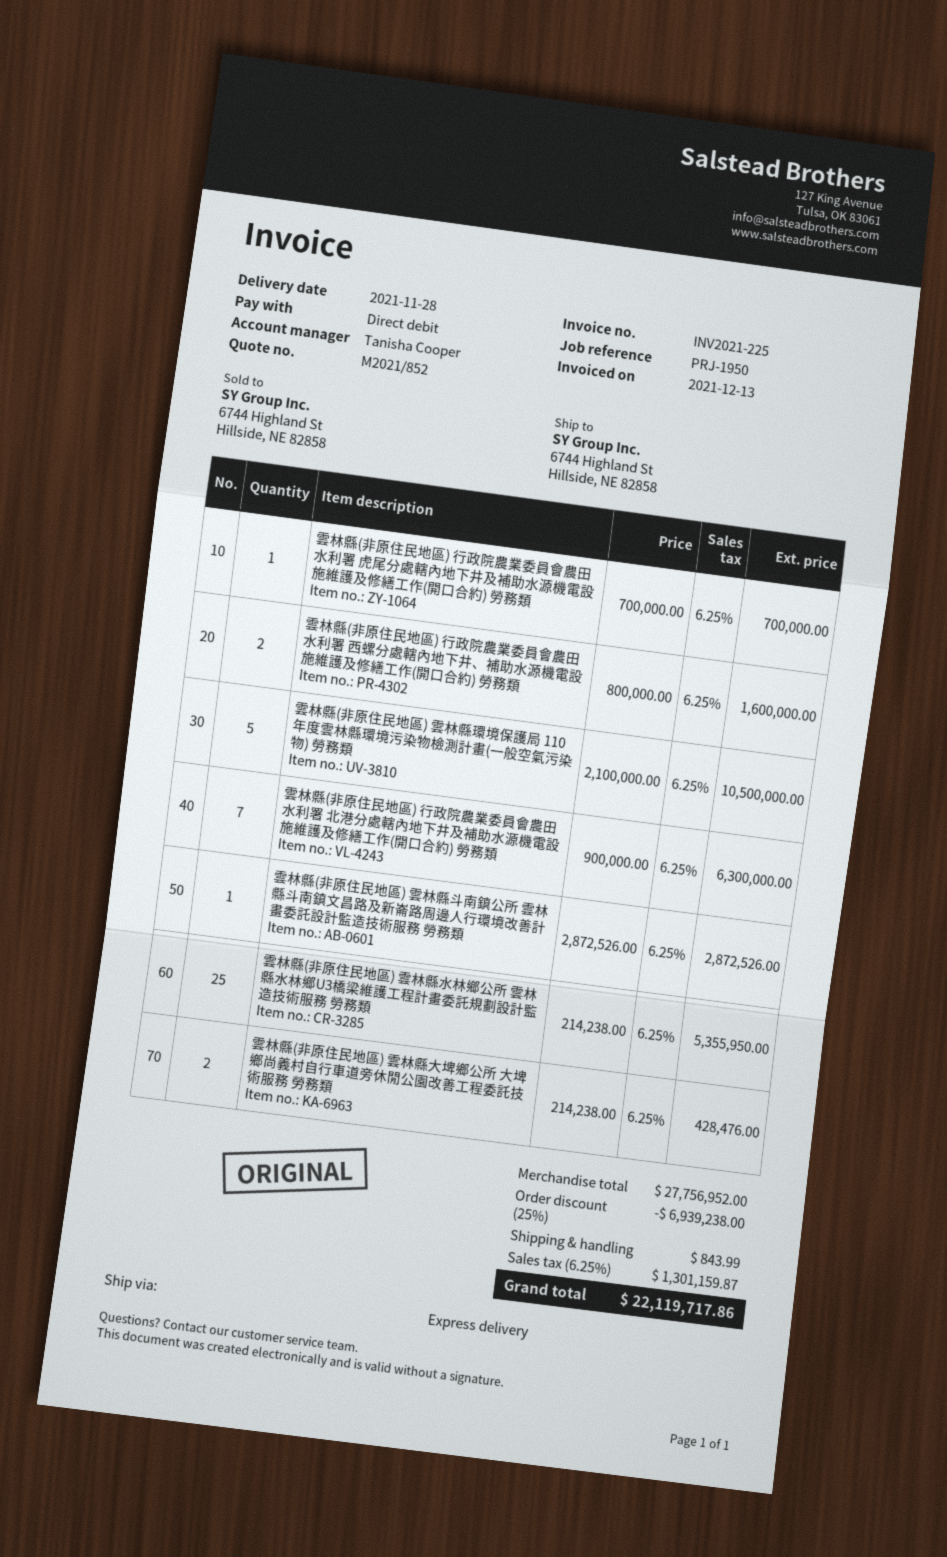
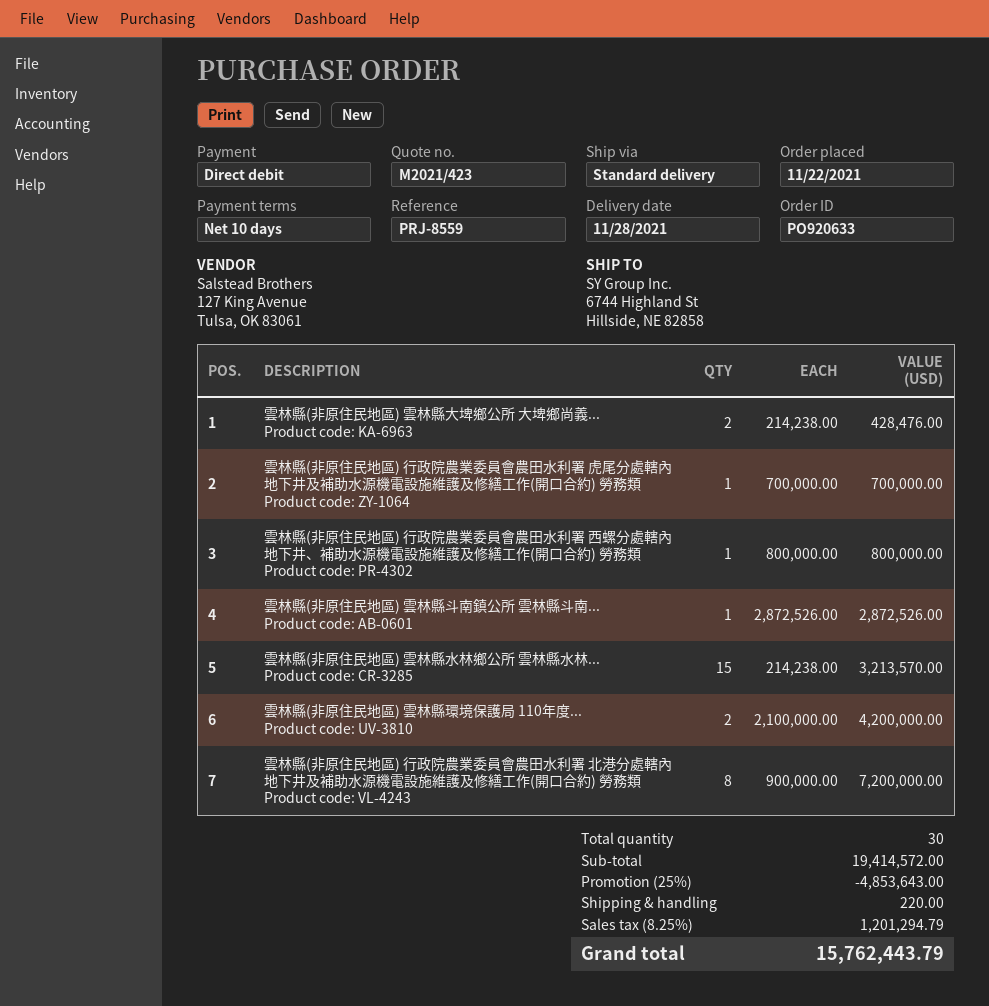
quote number: M2021/852 -> M2021/423
reference: PRJ-1950 -> PRJ-8559
shipping method: express -> standard
雲林縣(非原住民地區) 行政院農業委員會農田水利署 西螺分處轄內地下井、補助水源機電設施維護及修繕工作(開口合約) 勞務類: 2 x 800000.00 = 1600000.00 -> 1 x 800000.00 = 800000.00
雲林縣(非原住民地區) 雲林縣環境保護局 110年度雲林縣環境污染物檢測計畫(一般空氣污染物) 勞務類: 5 x 2100000.00 = 10500000.00 -> 2 x 2100000.00 = 4200000.00
雲林縣(非原住民地區) 行政院農業委員會農田水利署 北港分處轄內地下井及補助水源機電設施維護及修繕工作(開口合約) 勞務類: 7 x 900000.00 = 6300000.00 -> 8 x 900000.00 = 7200000.00
雲林縣(非原住民地區) 雲林縣水林鄉公所 雲林縣水林鄉U3橋梁維護工程計畫委託規劃設計監造技術服務 勞務類: 25 x 214238.00 = 5355950.00 -> 15 x 214238.00 = 3213570.00
subtotal: 27756952.00 -> 19414572.00
discount: 25% = 6939238.00 -> 25% = 4853643.00
shipping: 843.99 -> 220.00
tax: 6.25% = 1301159.87 -> 8.25% = 1201294.79
total: 22119717.86 -> 15762443.79

